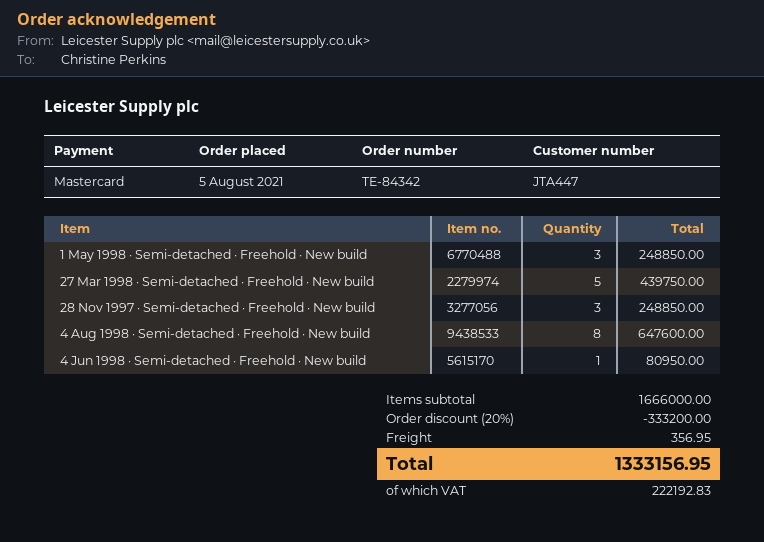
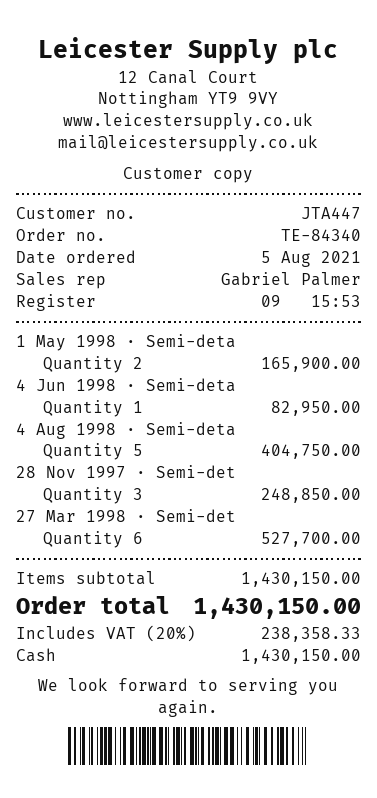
order number: TE-84342 -> TE-84340
payment method: Mastercard -> cash
1 May 1998 · Semi-detached · Freehold · New build: 3 for 248850.00 -> 2 for 165900.00
27 Mar 1998 · Semi-detached · Freehold · New build: 5 for 439750.00 -> 6 for 527700.00
4 Aug 1998 · Semi-detached · Freehold · New build: 8 for 647600.00 -> 5 for 404750.00
4 Jun 1998 · Semi-detached · Freehold · New build: 1 for 80950.00 -> 1 for 82950.00
subtotal: 1666000.00 -> 1430150.00
discount: 20% = 333200.00 -> none
shipping: 356.95 -> none
tax: 222192.83 -> 238358.33
total: 1333156.95 -> 1430150.00

